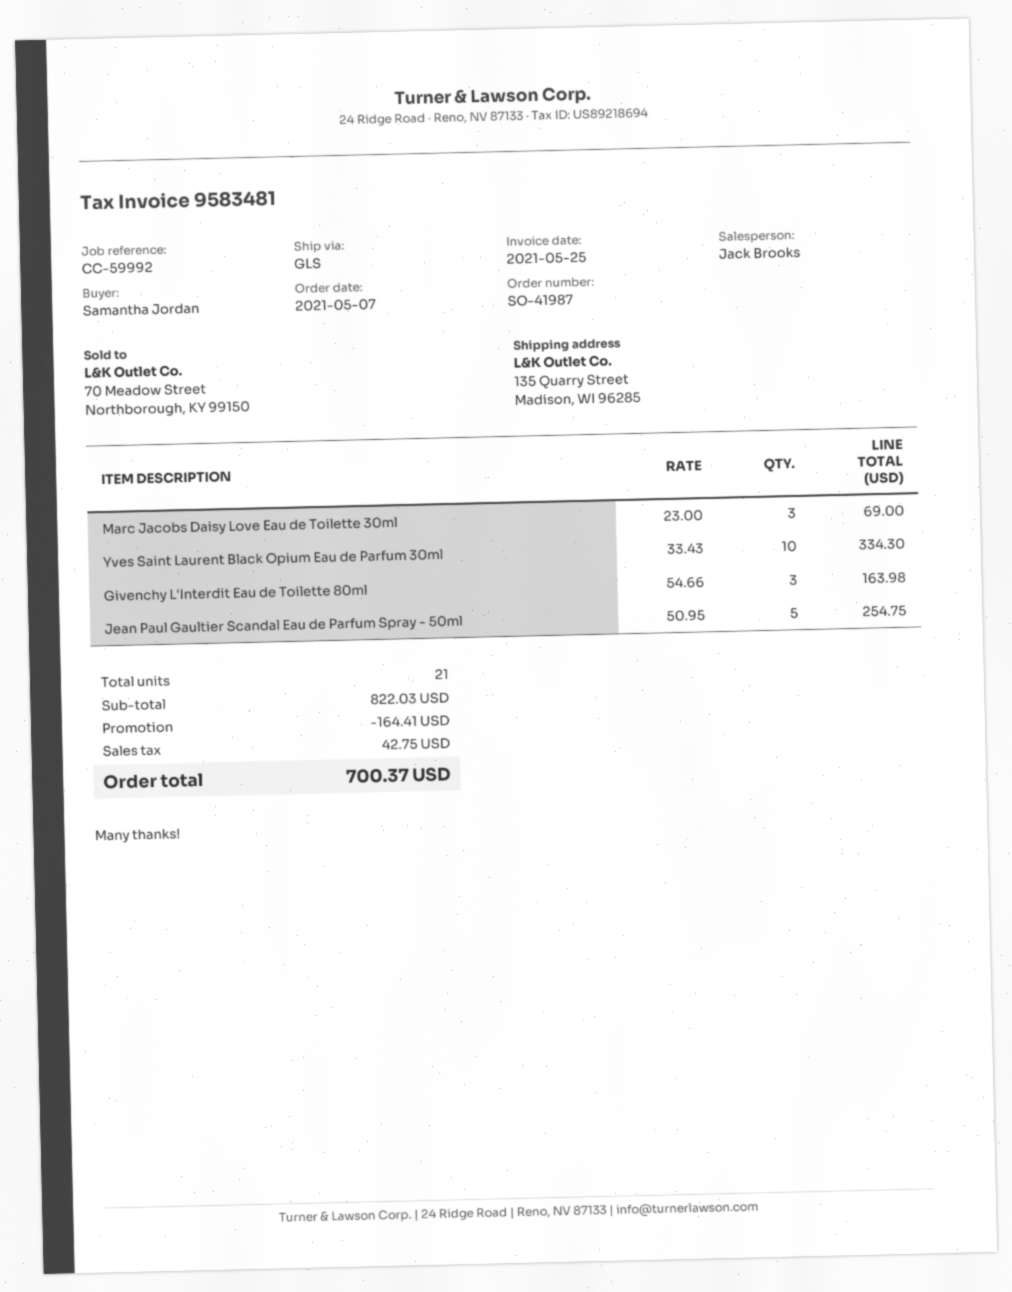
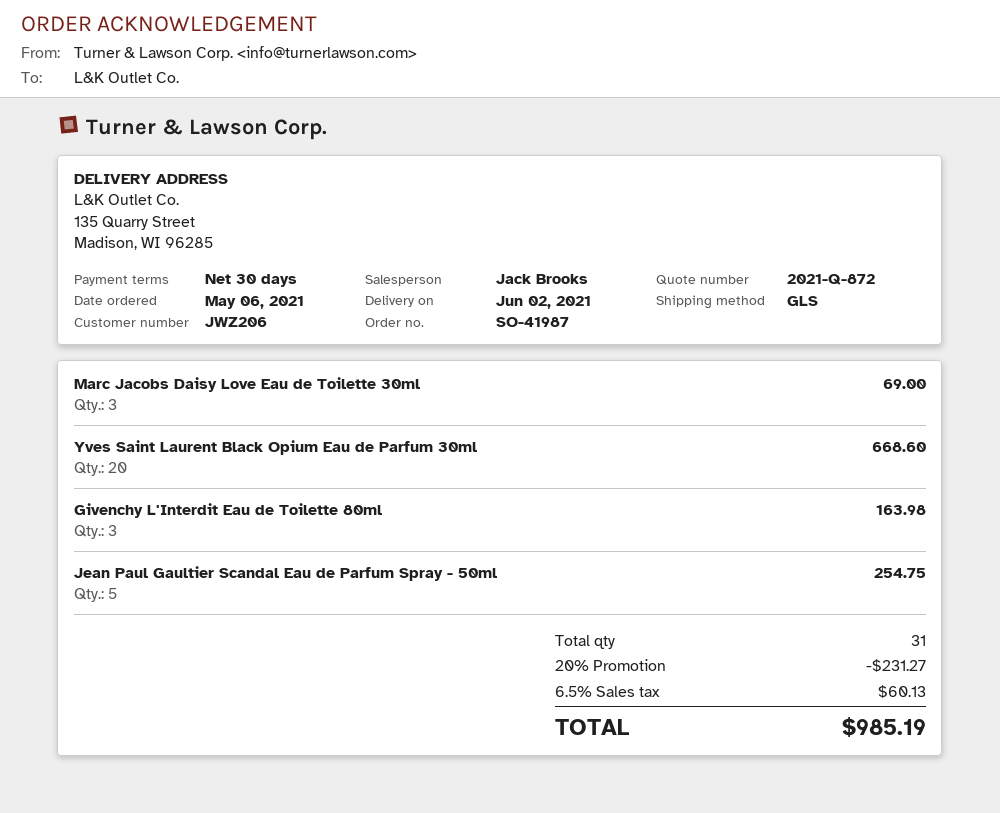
order date: 2021-05-07 -> 2021-05-06
Yves Saint Laurent Black Opium Eau de Parfum 30ml: 10 for 334.30 -> 20 for 668.60
total quantity: 21 -> 31
discount: 164.41 -> 231.27
tax: 42.75 -> 60.13
total: 700.37 -> 985.19

